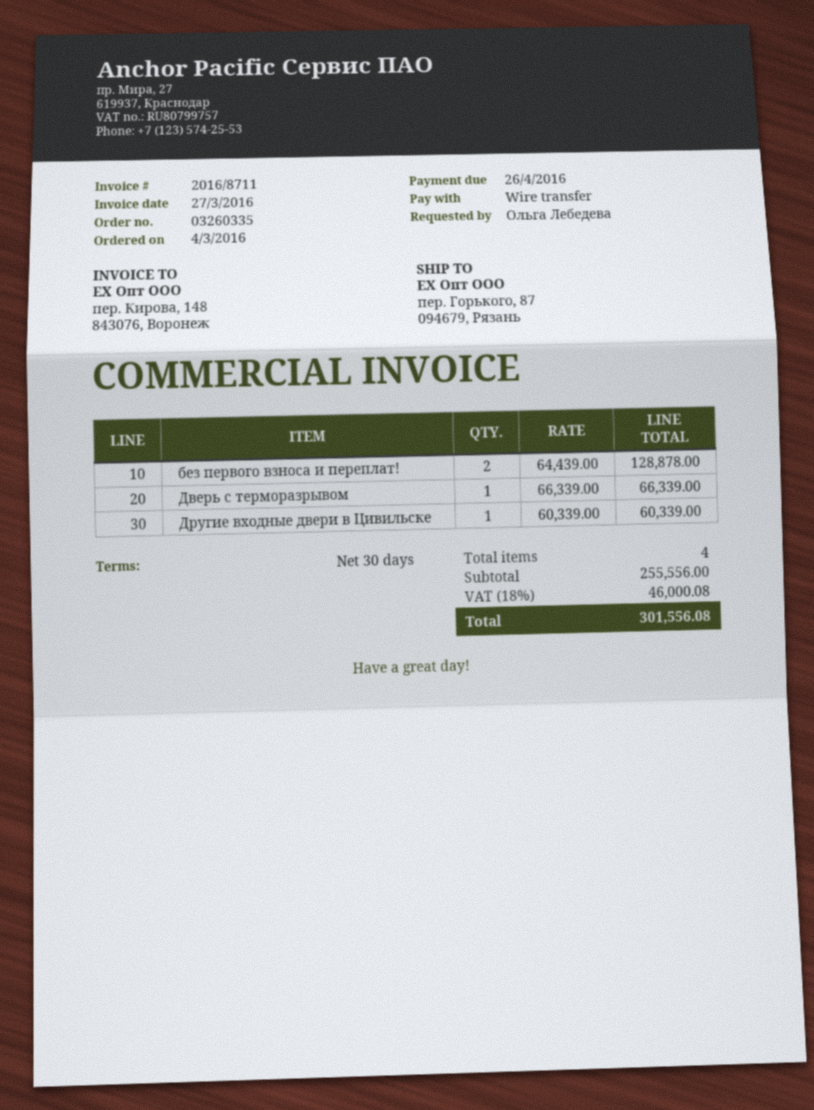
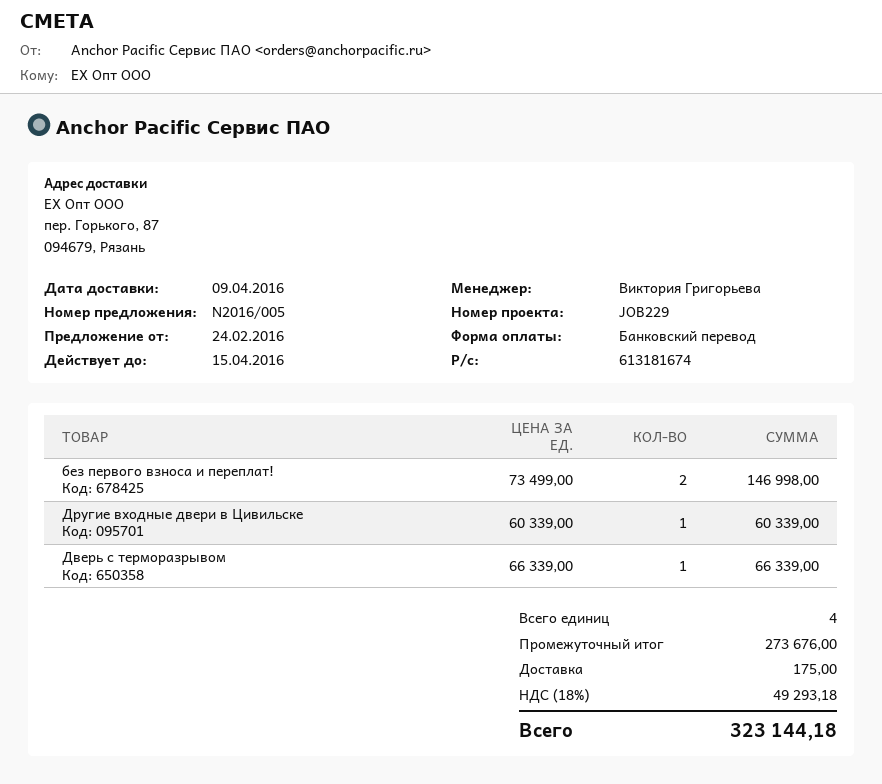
без первого взноса и переплат!: 2 x 64439.00 = 128878.00 -> 2 x 73499.00 = 146998.00
subtotal: 255556.00 -> 273676.00
shipping: none -> 175.00
tax: 18% = 46000.08 -> 18% = 49293.18
total: 301556.08 -> 323144.18

